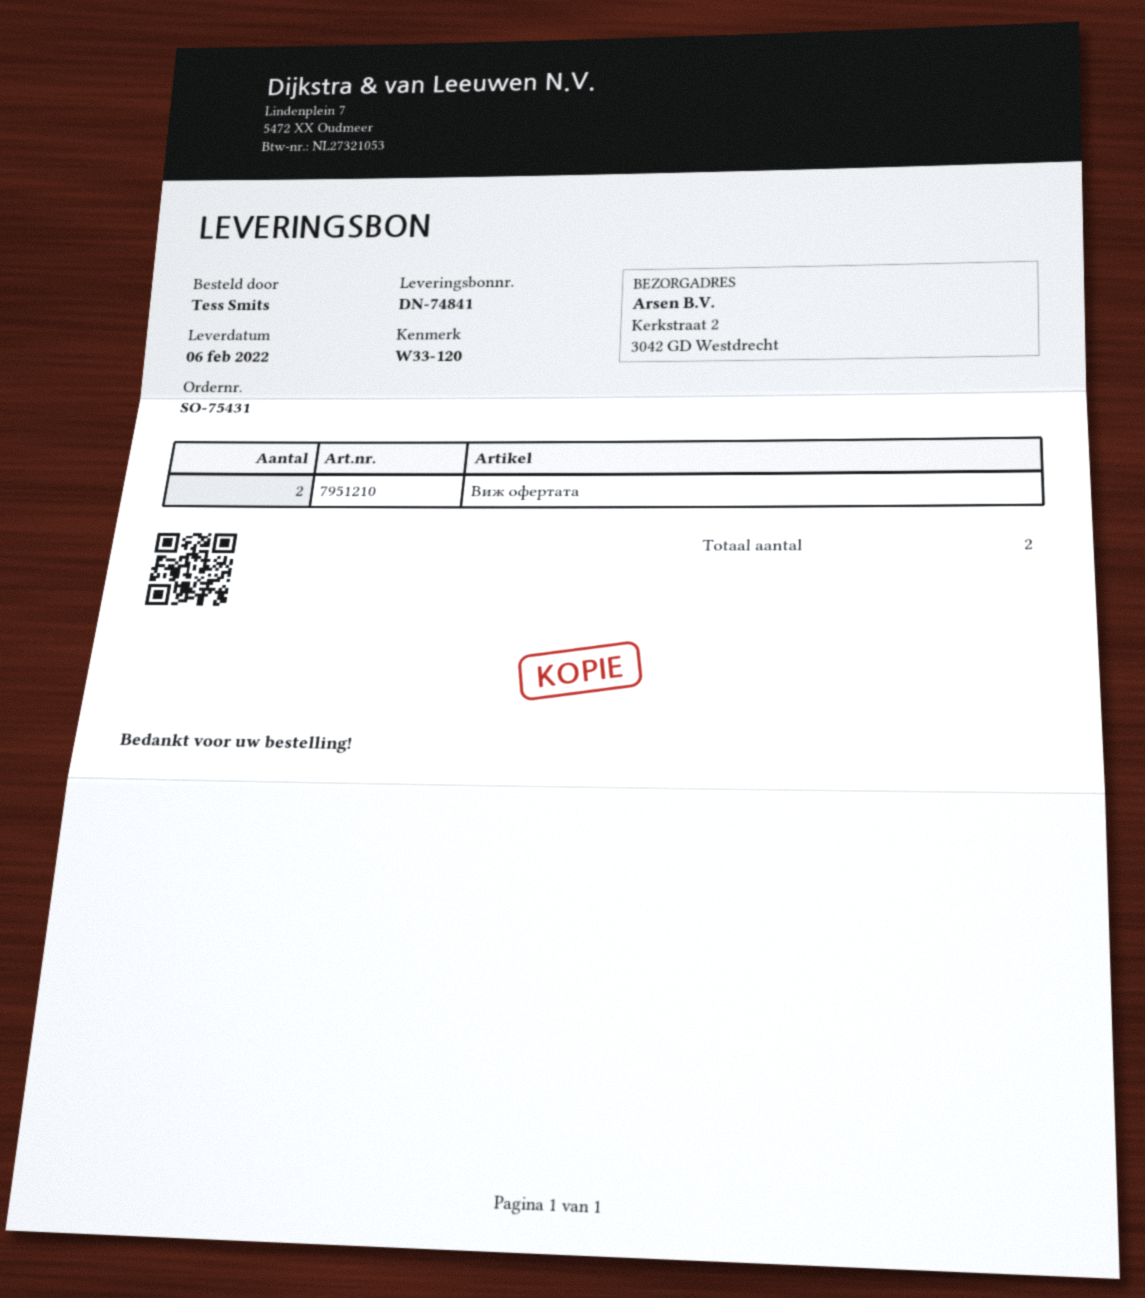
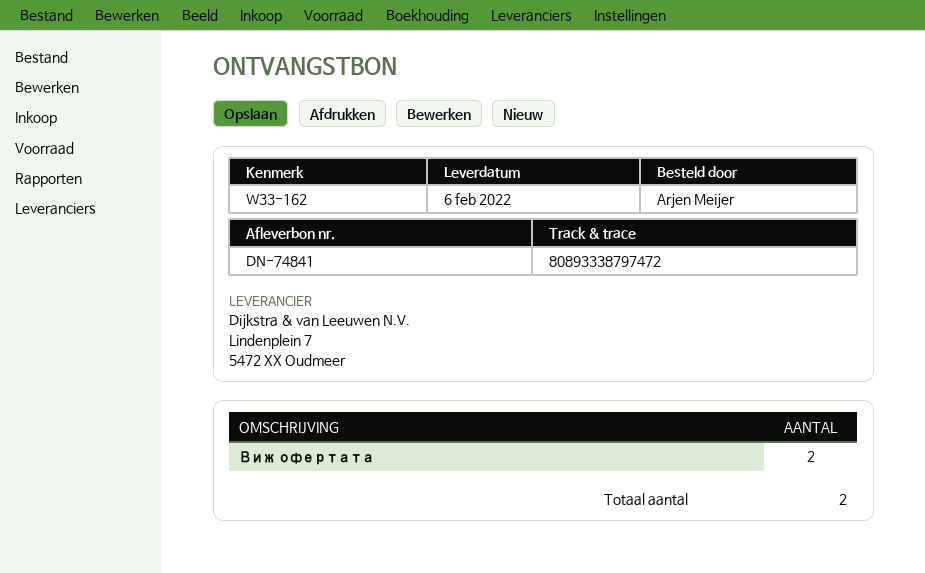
reference: W33-120 -> W33-162
ordered by: Tess Smits -> Arjen Meijer

